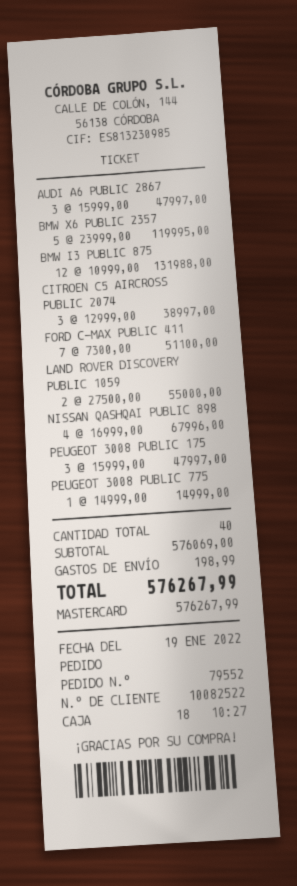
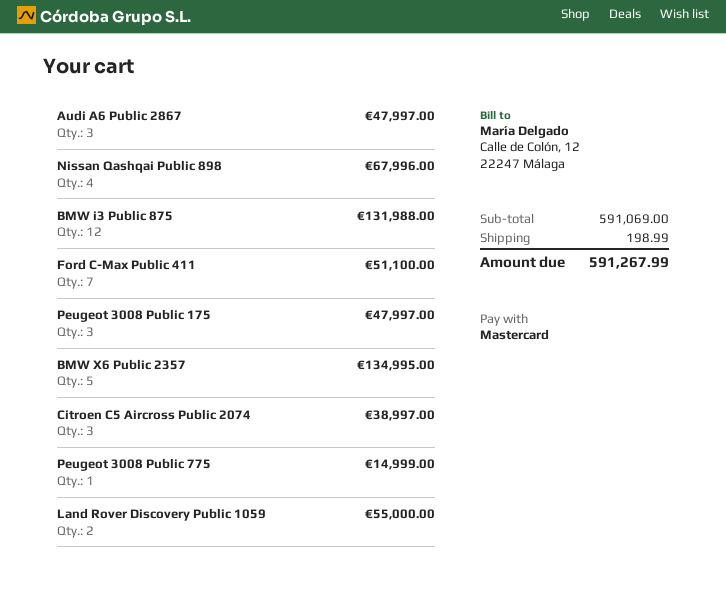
BMW X6 PUBLIC 2357: 5 for 119995.00 -> 5 for 134995.00
subtotal: 576069.00 -> 591069.00
total: 576267.99 -> 591267.99

